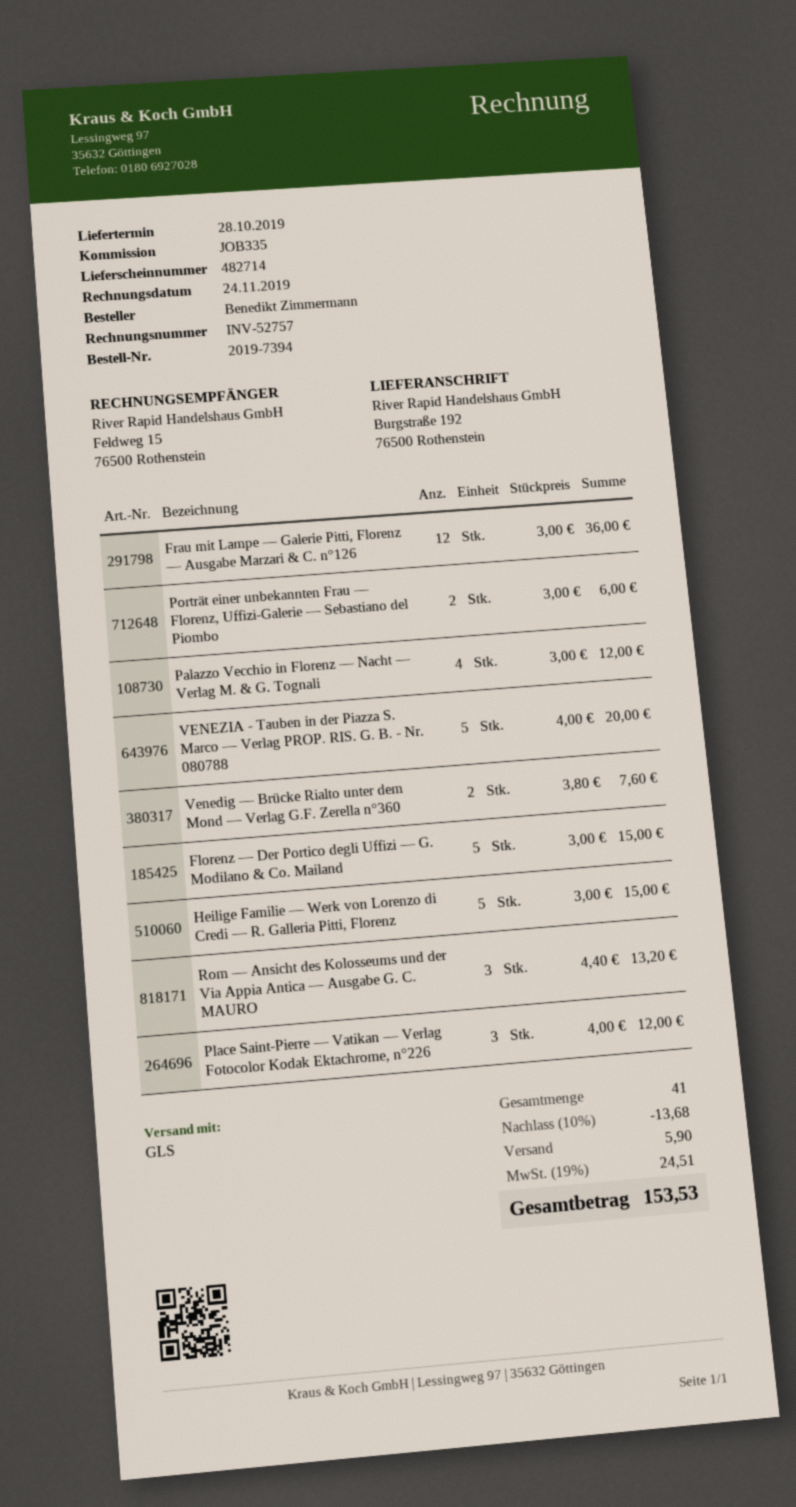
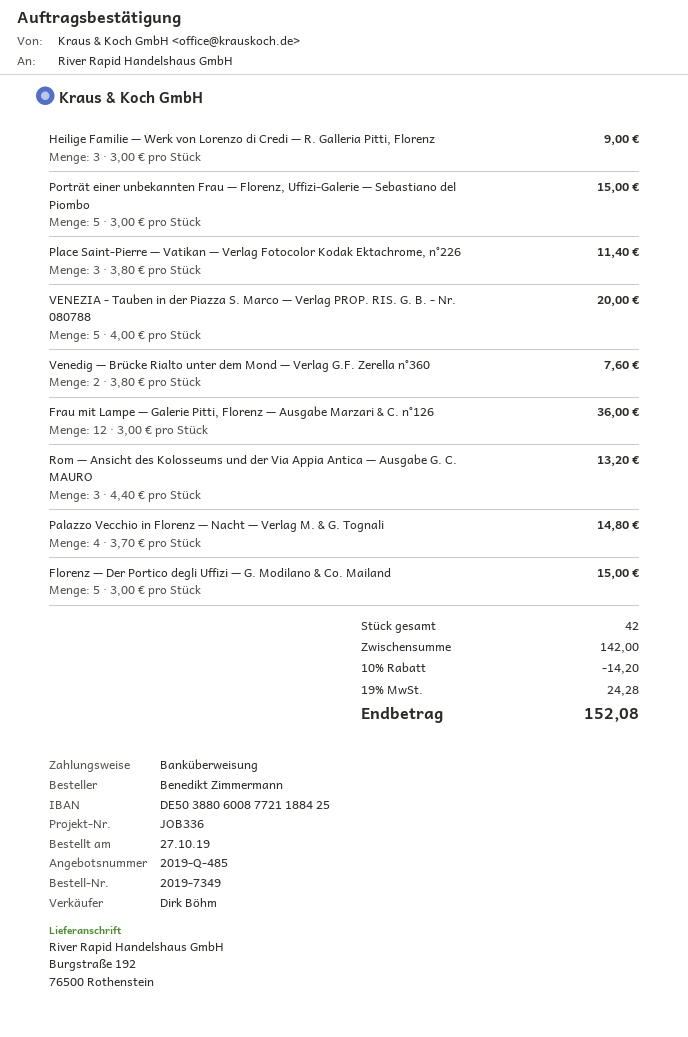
order number: 2019-7394 -> 2019-7349
reference: JOB335 -> JOB336
Porträt einer unbekannten Frau — Florenz, Uffizi-Galerie — Sebastiano del Piombo: 2 x 3.00 = 6.00 -> 5 x 3.00 = 15.00
Palazzo Vecchio in Florenz — Nacht — Verlag M. & G. Tognali: 4 x 3.00 = 12.00 -> 4 x 3.70 = 14.80
Heilige Familie — Werk von Lorenzo di Credi — R. Galleria Pitti, Florenz: 5 x 3.00 = 15.00 -> 3 x 3.00 = 9.00
Place Saint-Pierre — Vatikan — Verlag Fotocolor Kodak Ektachrome, n°226: 3 x 4.00 = 12.00 -> 3 x 3.80 = 11.40
total quantity: 41 -> 42
discount: 10% = 13.68 -> 10% = 14.20
shipping: 5.90 -> none
tax: 19% = 24.51 -> 19% = 24.28
total: 153.53 -> 152.08

